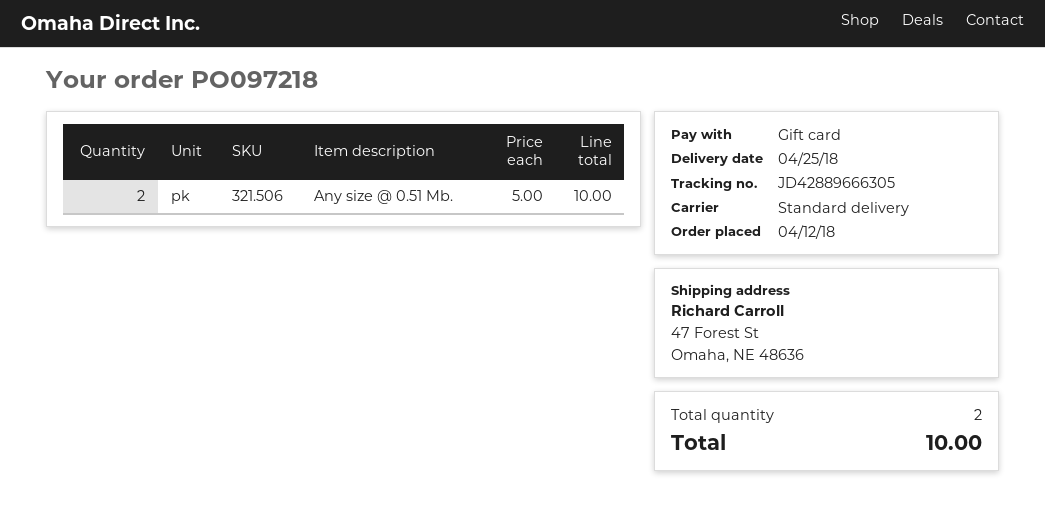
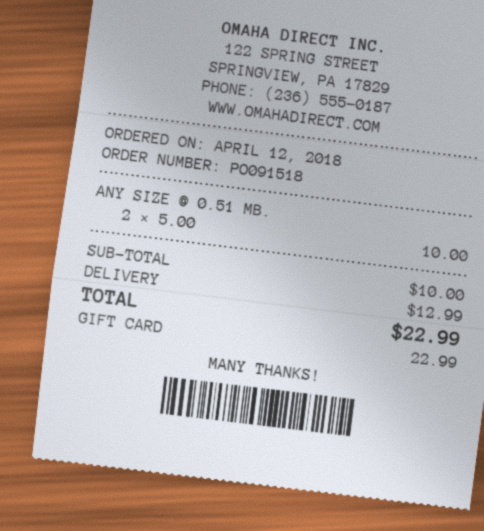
order number: PO097218 -> PO091518
shipping: none -> 12.99
total: 10.00 -> 22.99

